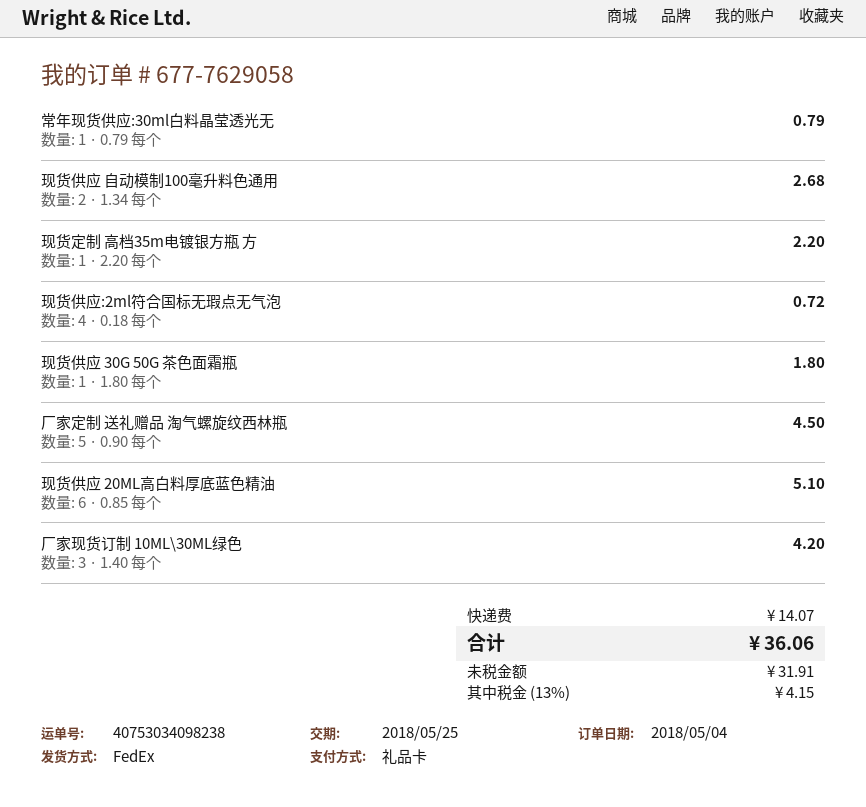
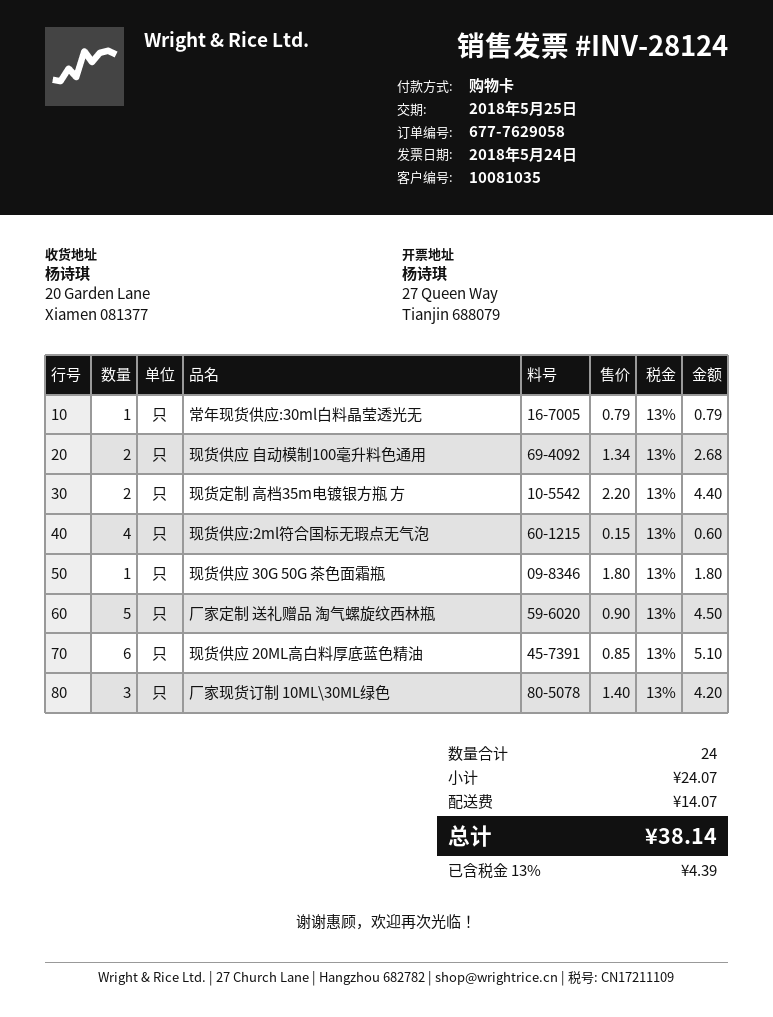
现货定制 高档35m电镀银方瓶 方: 1 x 2.20 = 2.20 -> 2 x 2.20 = 4.40
现货供应:2ml符合国标无瑕点无气泡: 4 x 0.18 = 0.72 -> 4 x 0.15 = 0.60
tax: 13% = 4.15 -> 13% = 4.39
total: 36.06 -> 38.14

